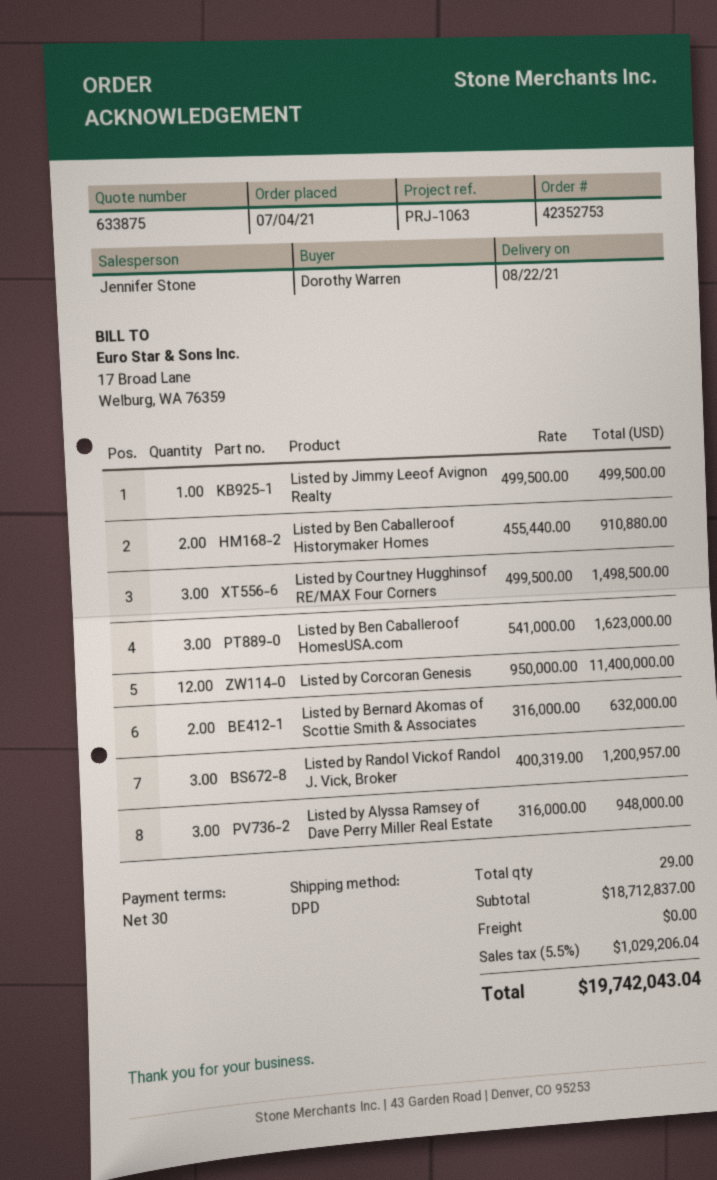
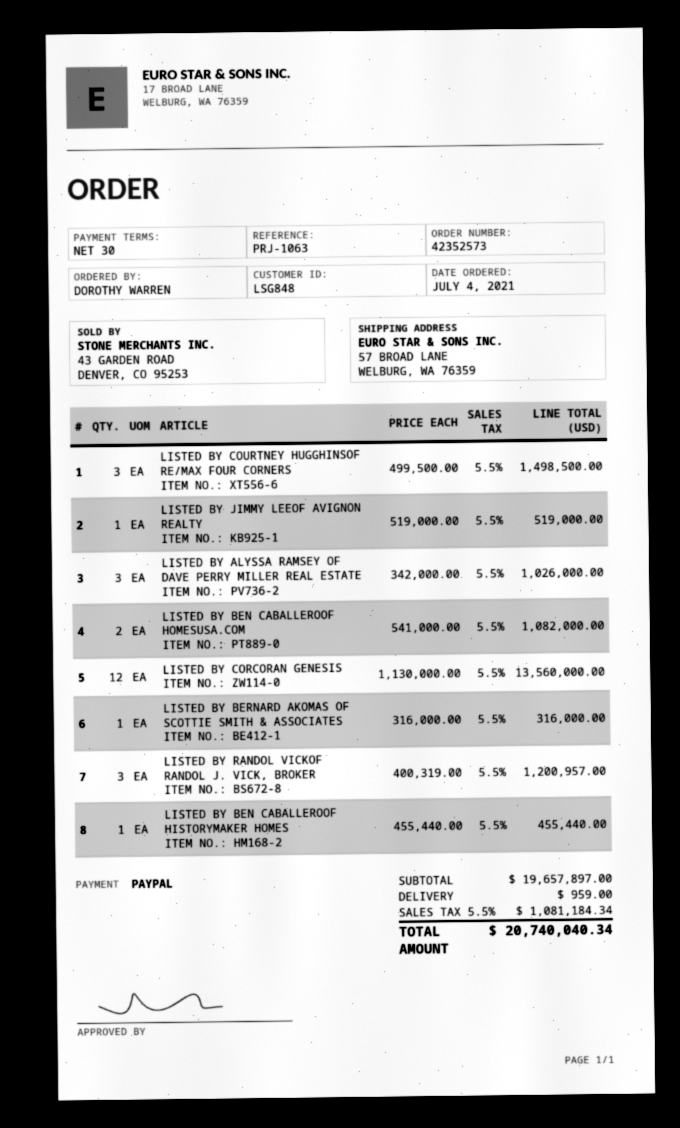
order number: 42352753 -> 42352573
Listed by Jimmy Leeof Avignon Realty: 1 x 499500.00 = 499500.00 -> 1 x 519000.00 = 519000.00
Listed by Ben Caballeroof Historymaker Homes: 2 x 455440.00 = 910880.00 -> 1 x 455440.00 = 455440.00
Listed by Ben Caballeroof HomesUSA.com: 3 x 541000.00 = 1623000.00 -> 2 x 541000.00 = 1082000.00
Listed by Corcoran Genesis: 12 x 950000.00 = 11400000.00 -> 12 x 1130000.00 = 13560000.00
Listed by Bernard Akomas of Scottie Smith & Associates: 2 x 316000.00 = 632000.00 -> 1 x 316000.00 = 316000.00
Listed by Alyssa Ramsey of Dave Perry Miller Real Estate: 3 x 316000.00 = 948000.00 -> 3 x 342000.00 = 1026000.00
subtotal: 18712837.00 -> 19657897.00
shipping: 0.00 -> 959.00
tax: 5.5% = 1029206.04 -> 5.5% = 1081184.34
total: 19742043.04 -> 20740040.34

